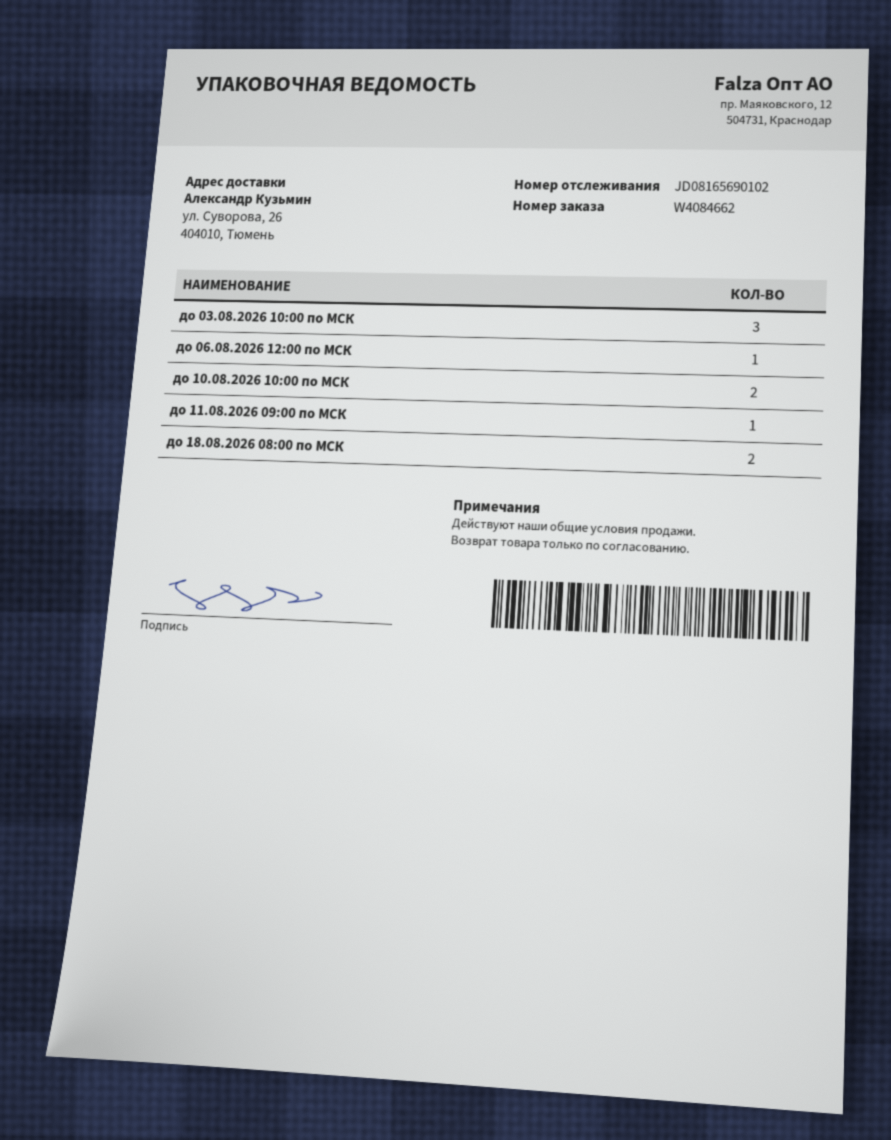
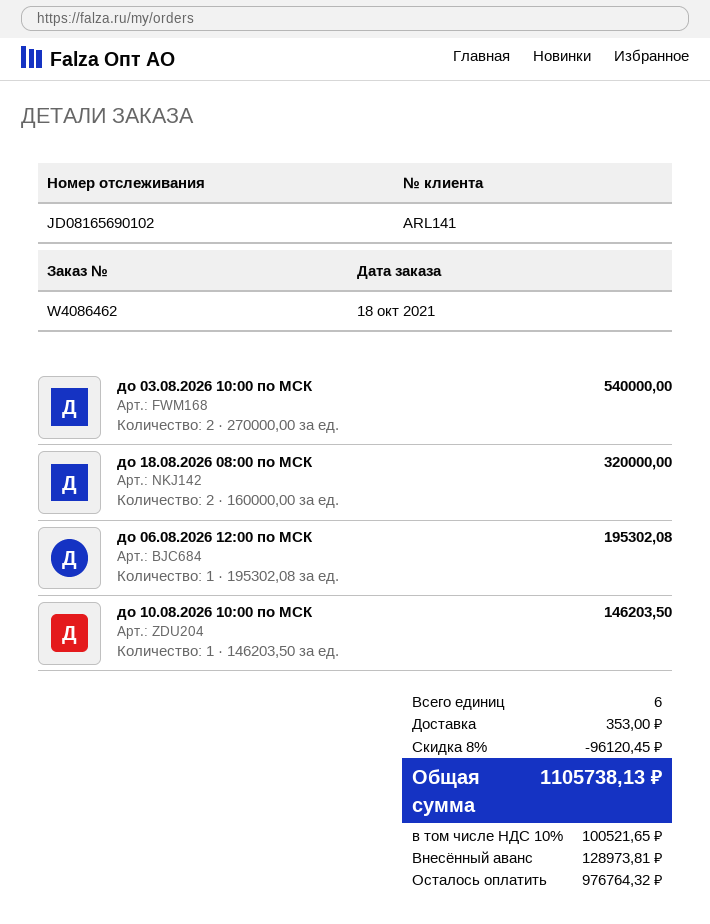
order number: W4084662 -> W4086462
до 03.08.2026 10:00 по МСК: 3 -> 2
до 10.08.2026 10:00 по МСК: 2 -> 1
до 11.08.2026 09:00 по МСК: 1 -> none

